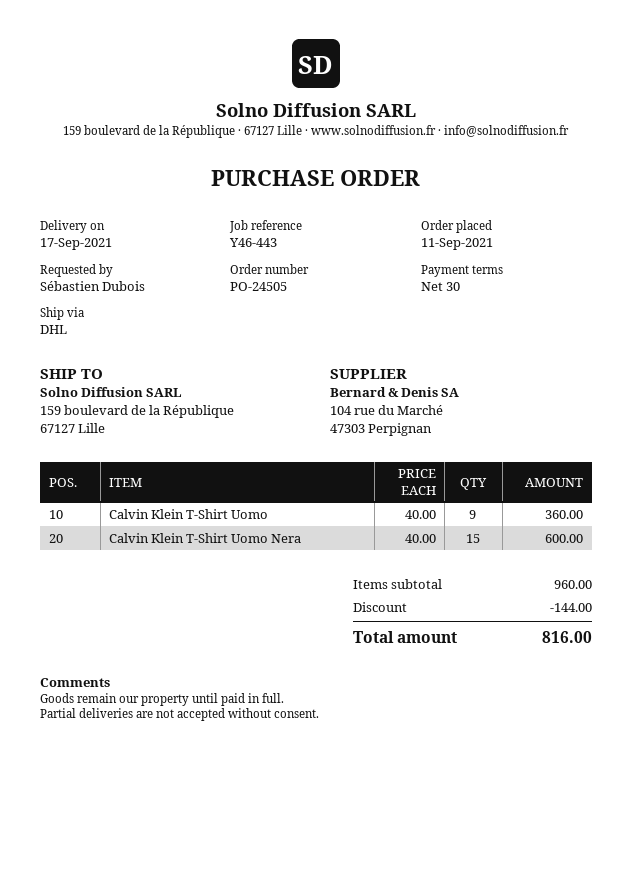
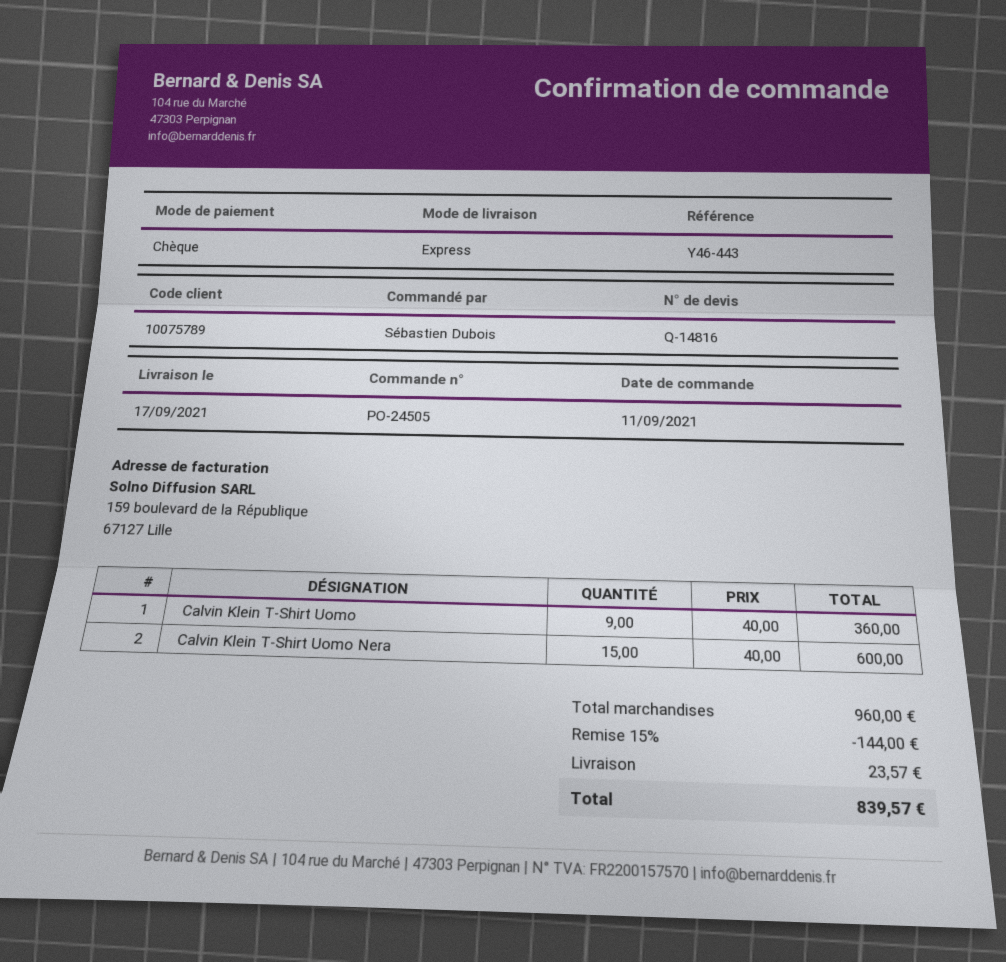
shipping method: DHL -> express
shipping: none -> 23.57
total: 816.00 -> 839.57

